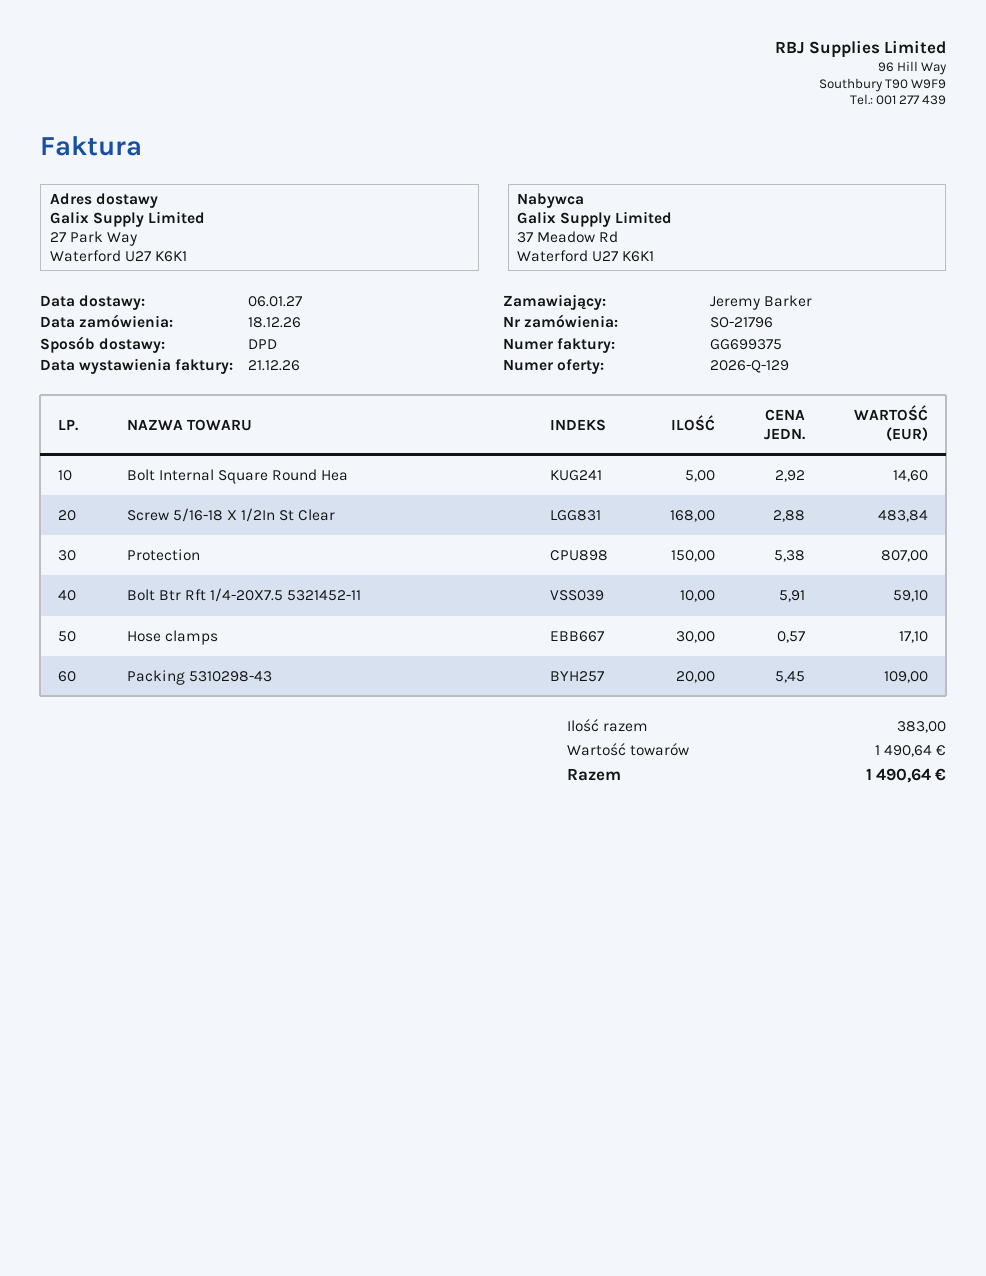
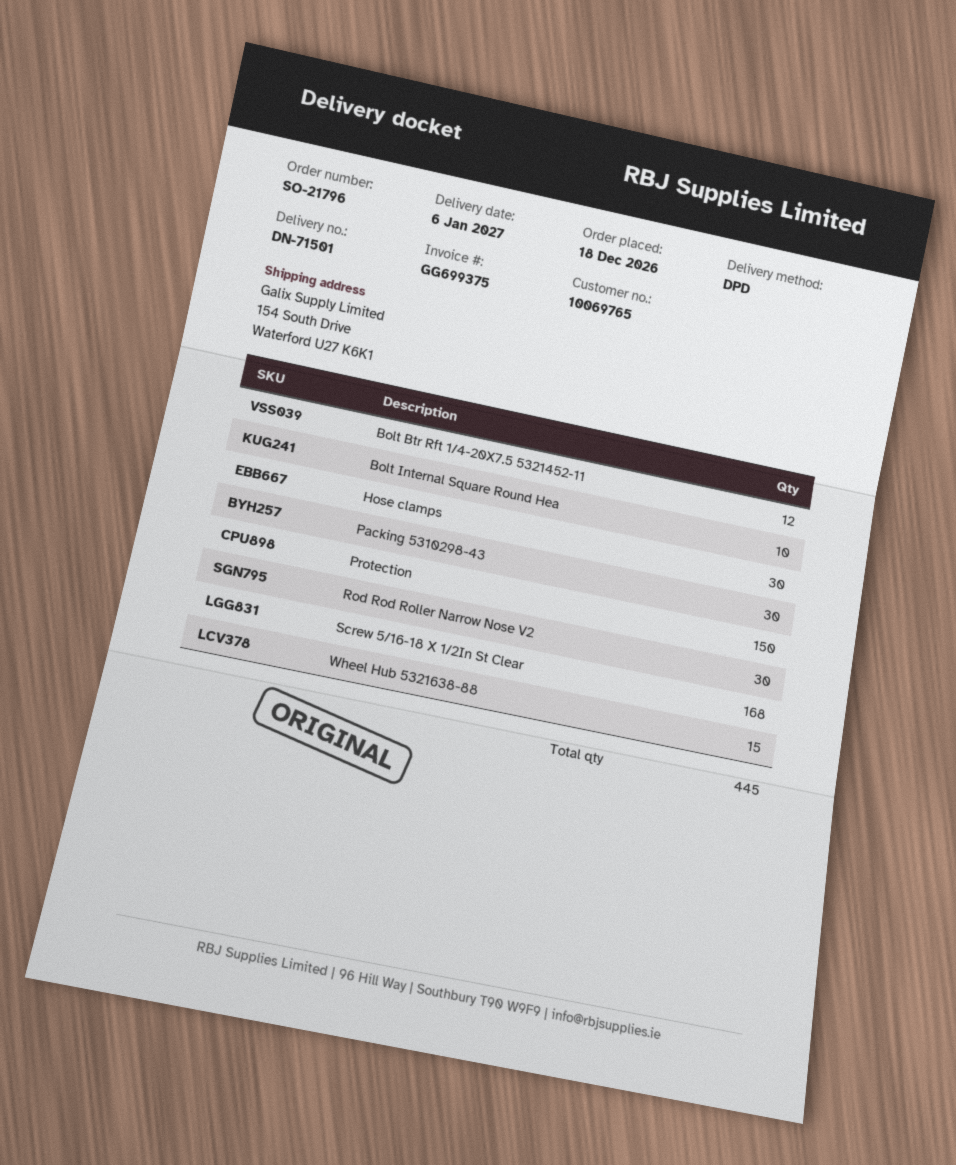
ship to: 27 Park Way, Waterford U27 K6K1 -> 154 South Drive, Waterford U27 K6K1
Bolt Internal Square Round Hea: 5 -> 10
Bolt Btr Rft 1/4-20X7.5 5321452-11: 10 -> 12
Packing 5310298-43: 20 -> 30
Rod Rod Roller Narrow Nose V2: none -> 30
Wheel Hub 5321638-88: none -> 15
total quantity: 383 -> 445

